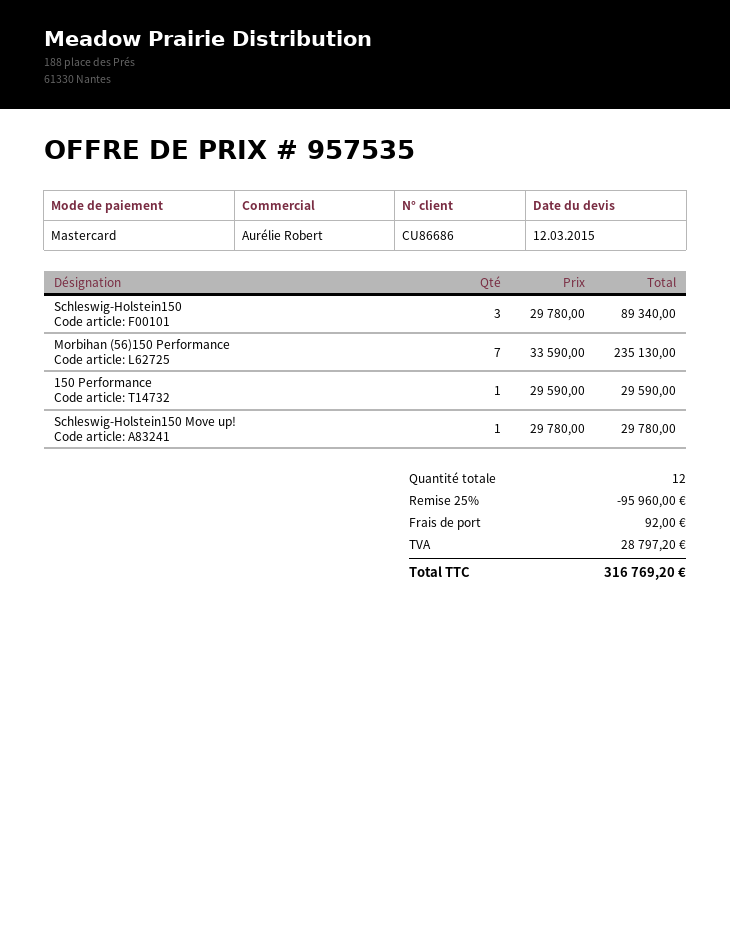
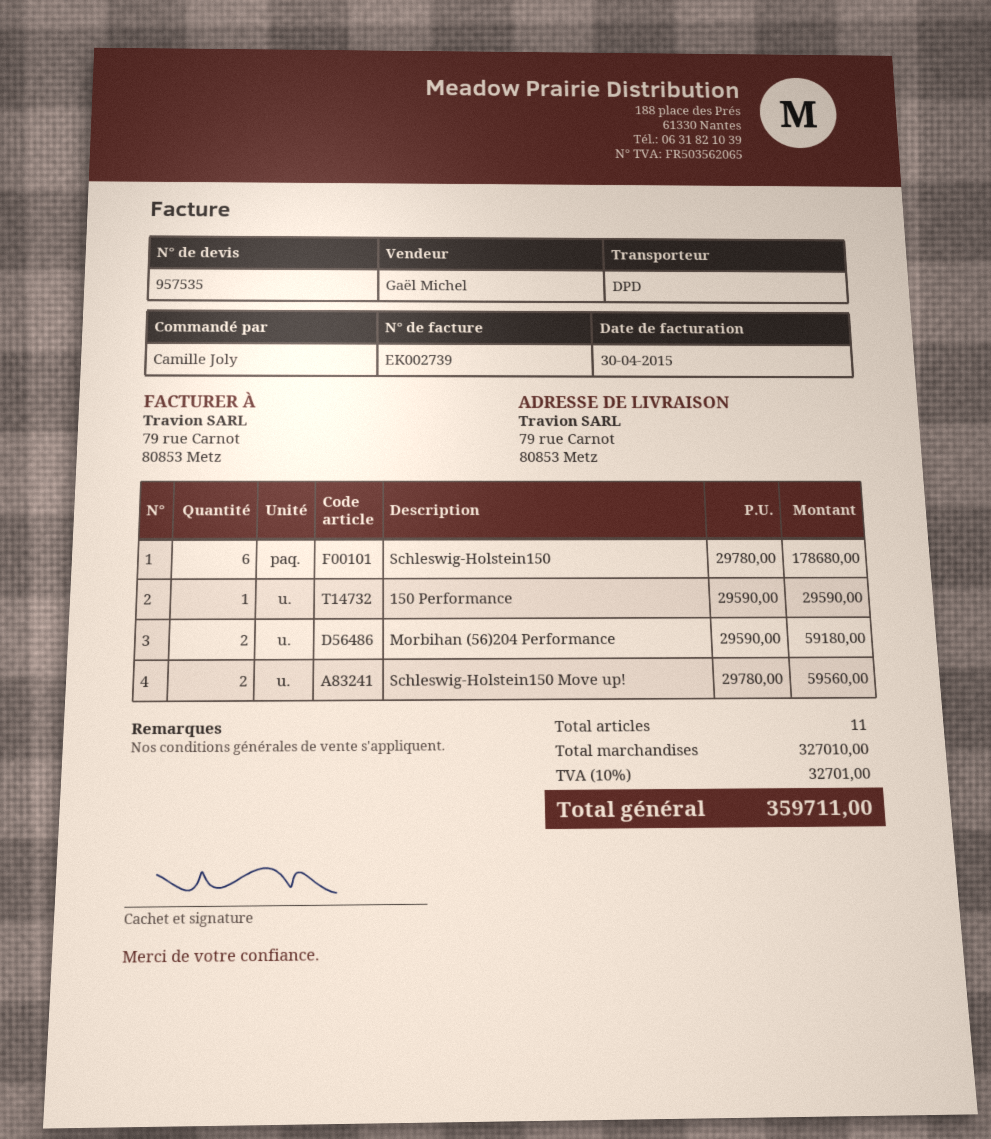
sales rep: Aurélie Robert -> Gaël Michel
Schleswig-Holstein150: 3 x 29780.00 = 89340.00 -> 6 x 29780.00 = 178680.00
Morbihan (56)150 Performance: 7 x 33590.00 = 235130.00 -> none
Schleswig-Holstein150 Move up!: 1 x 29780.00 = 29780.00 -> 2 x 29780.00 = 59560.00
Morbihan (56)204 Performance: none -> 2 x 29590.00 = 59180.00
total quantity: 12 -> 11
discount: 25% = 95960.00 -> none
shipping: 92.00 -> none
tax: 28797.20 -> 32701.00
total: 316769.20 -> 359711.00

